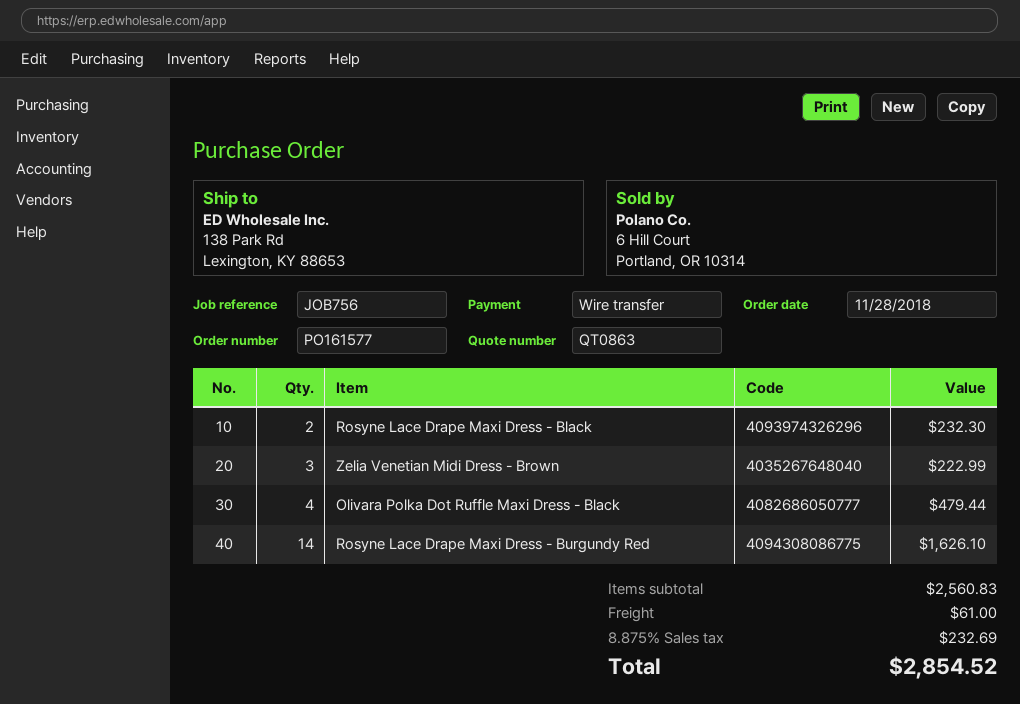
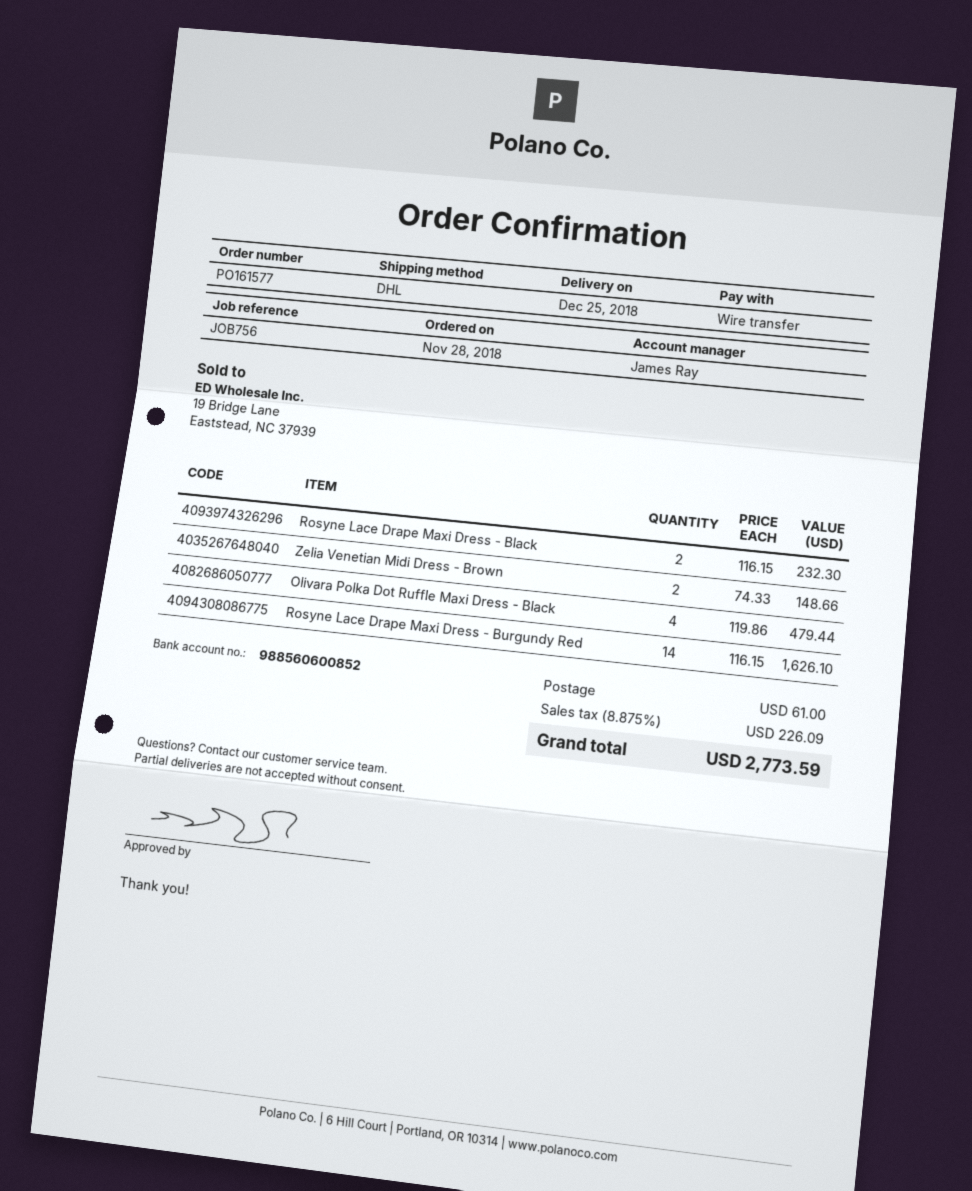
Zelia Venetian Midi Dress - Brown: 3 for 222.99 -> 2 for 148.66
tax: 8.875% = 232.69 -> 8.875% = 226.09
total: 2854.52 -> 2773.59

